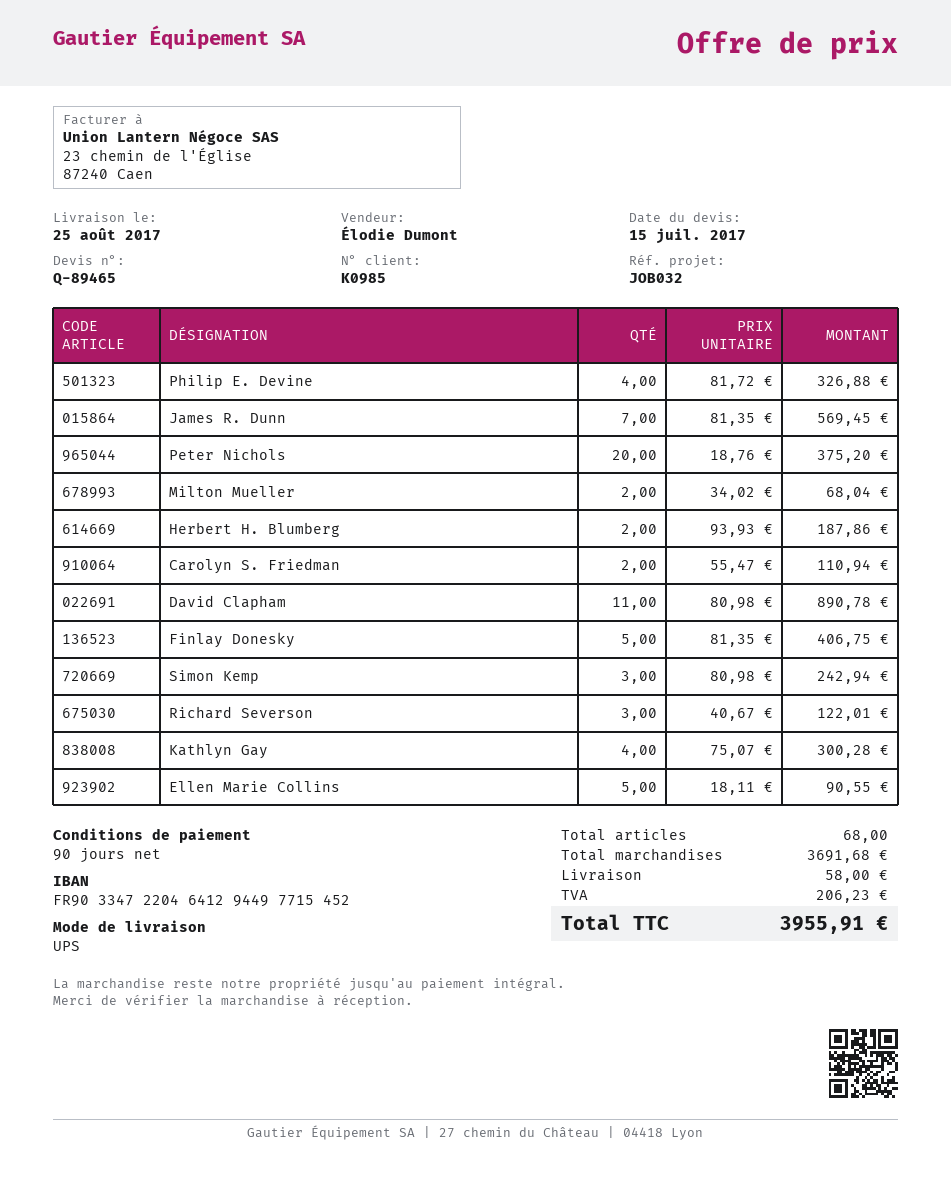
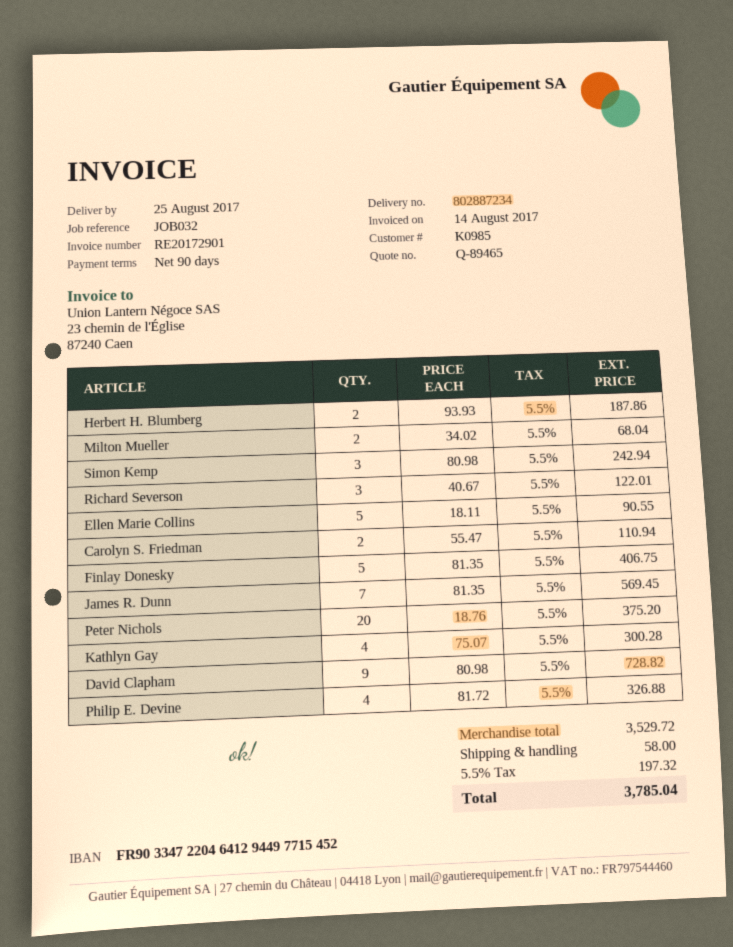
David Clapham: 11 x 80.98 = 890.78 -> 9 x 80.98 = 728.82
subtotal: 3691.68 -> 3529.72
tax: 206.23 -> 197.32
total: 3955.91 -> 3785.04

